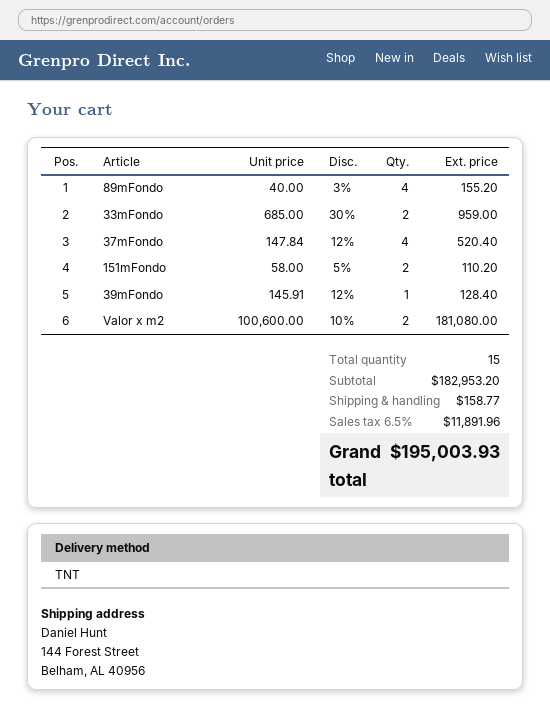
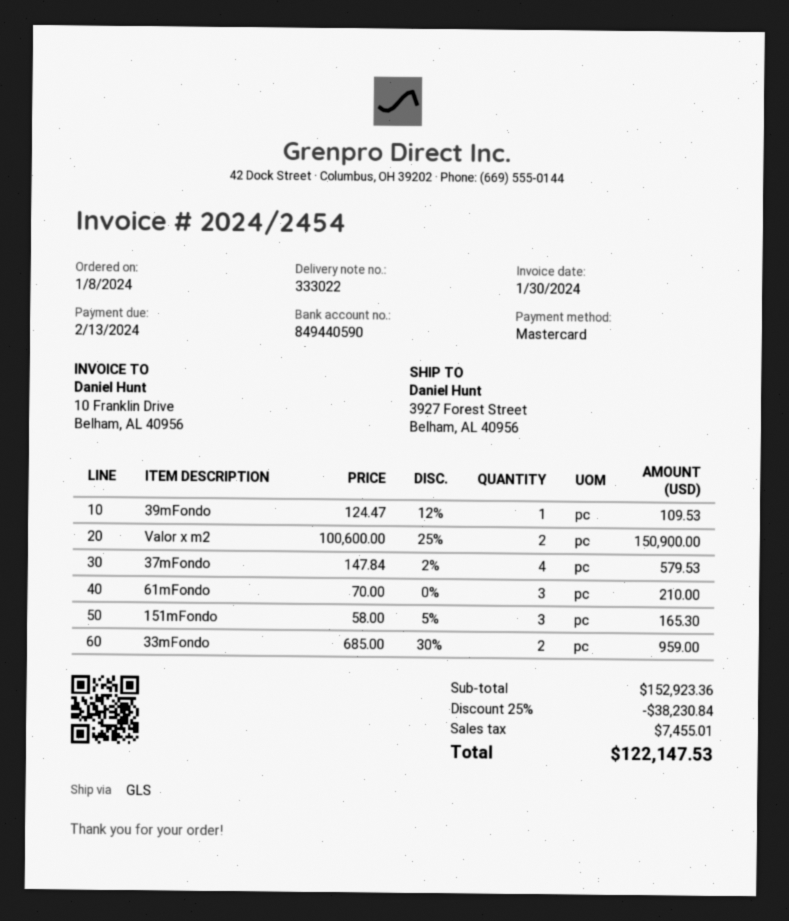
shipping method: TNT -> GLS
ship to: 144 Forest Street, Belham, AL 40956 -> 3927 Forest Street, Belham, AL 40956
89mFondo: 4 x 40.00 - 3% = 155.20 -> none
37mFondo: 4 x 147.84 - 12% = 520.40 -> 4 x 147.84 - 2% = 579.53
151mFondo: 2 x 58.00 - 5% = 110.20 -> 3 x 58.00 - 5% = 165.30
39mFondo: 1 x 145.91 - 12% = 128.40 -> 1 x 124.47 - 12% = 109.53
Valor x m2: 2 x 100600.00 - 10% = 181080.00 -> 2 x 100600.00 - 25% = 150900.00
61mFondo: none -> 3 x 70.00 = 210.00
subtotal: 182953.20 -> 152923.36
discount: none -> 25% = 38230.84
shipping: 158.77 -> none
tax: 11891.96 -> 7455.01
total: 195003.93 -> 122147.53

